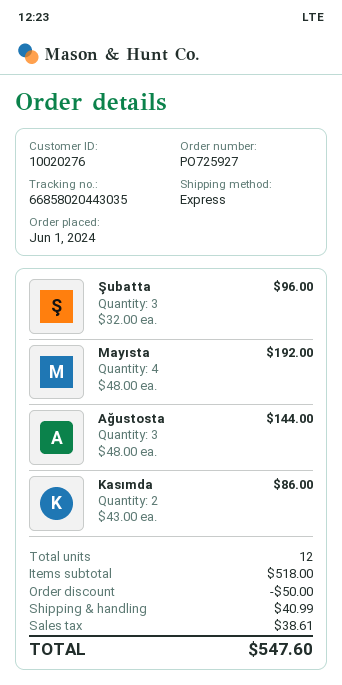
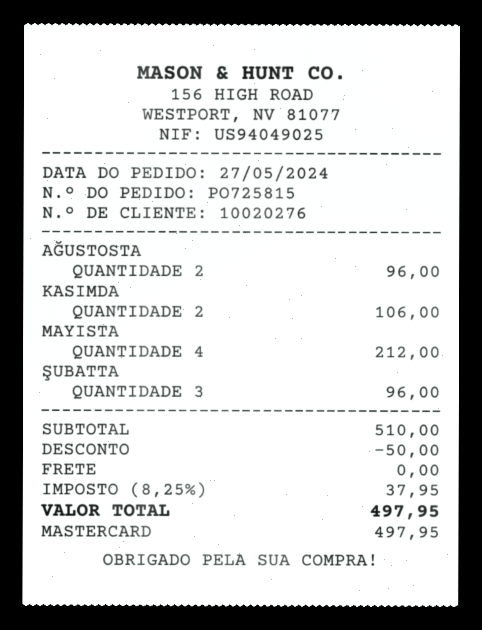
order number: PO725927 -> PO725815
order date: 2024-06-01 -> 2024-05-27
Mayısta: 4 for 192.00 -> 4 for 212.00
Ağustosta: 3 for 144.00 -> 2 for 96.00
Kasımda: 2 for 86.00 -> 2 for 106.00
subtotal: 518.00 -> 510.00
shipping: 40.99 -> 0.00
tax: 38.61 -> 37.95
total: 547.60 -> 497.95

